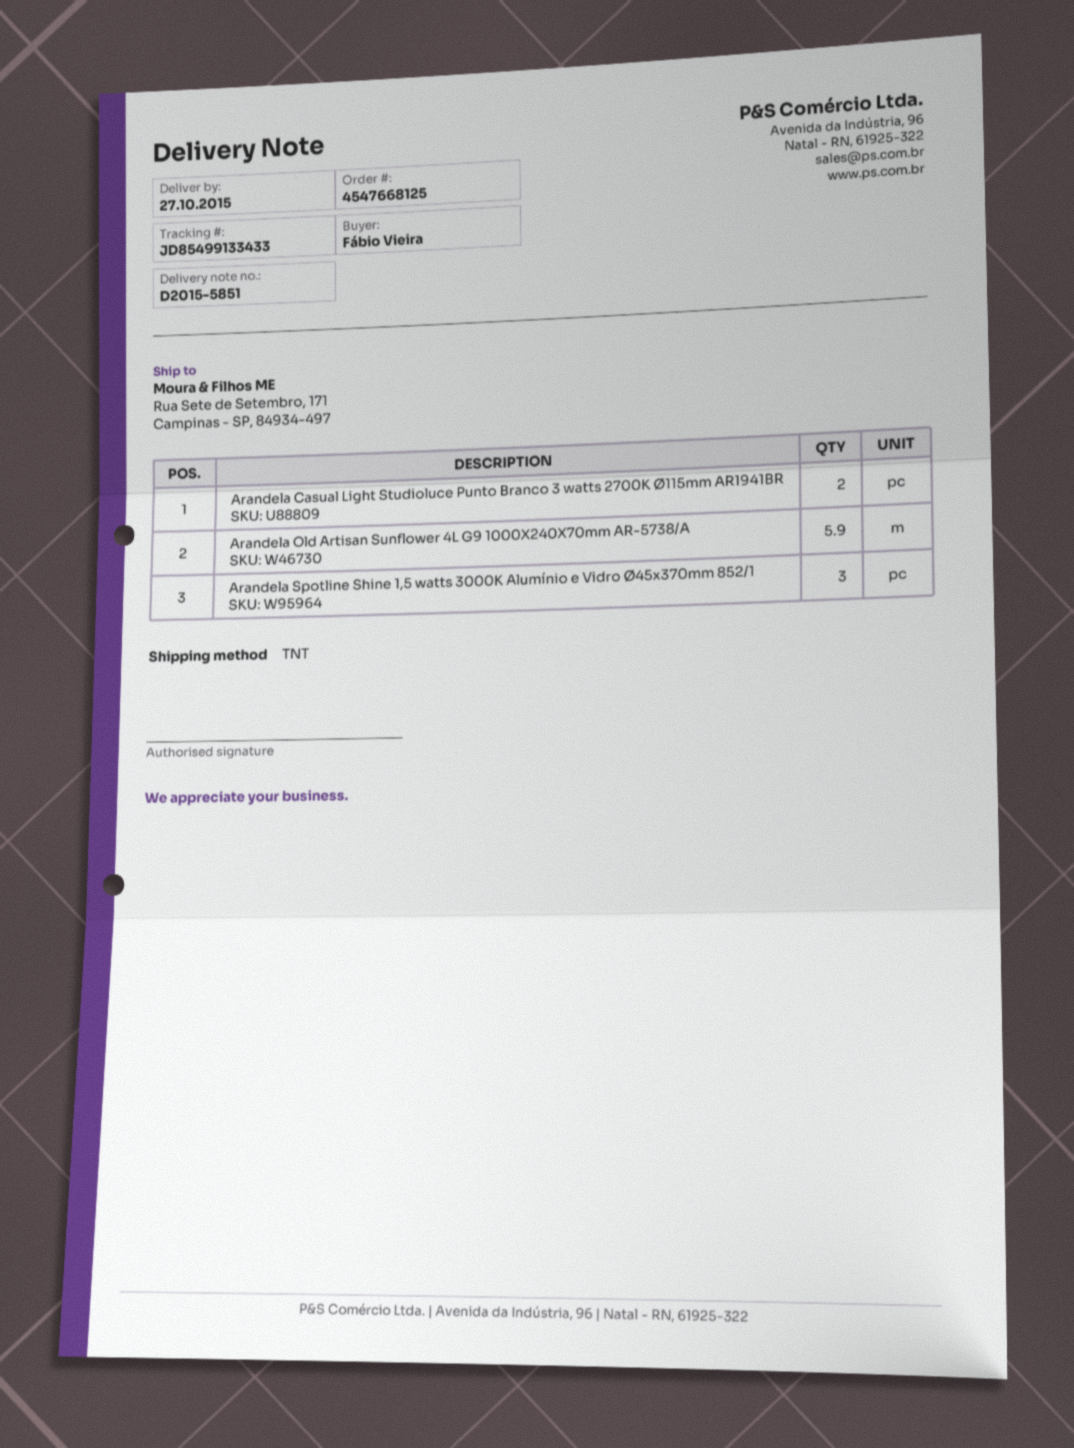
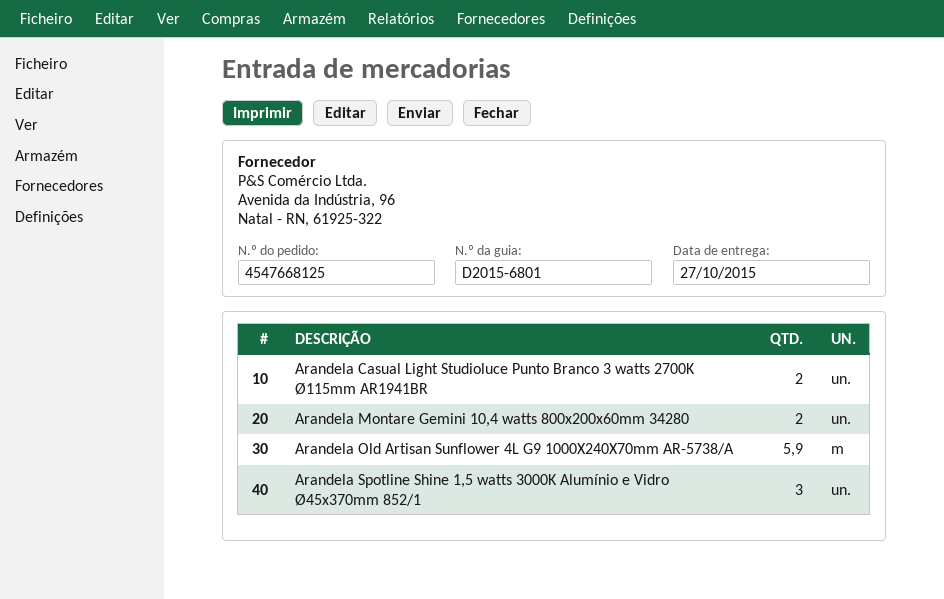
delivery note number: D2015-5851 -> D2015-6801
Arandela Montare Gemini 10,4 watts 800x200x60mm 34280: none -> 2

